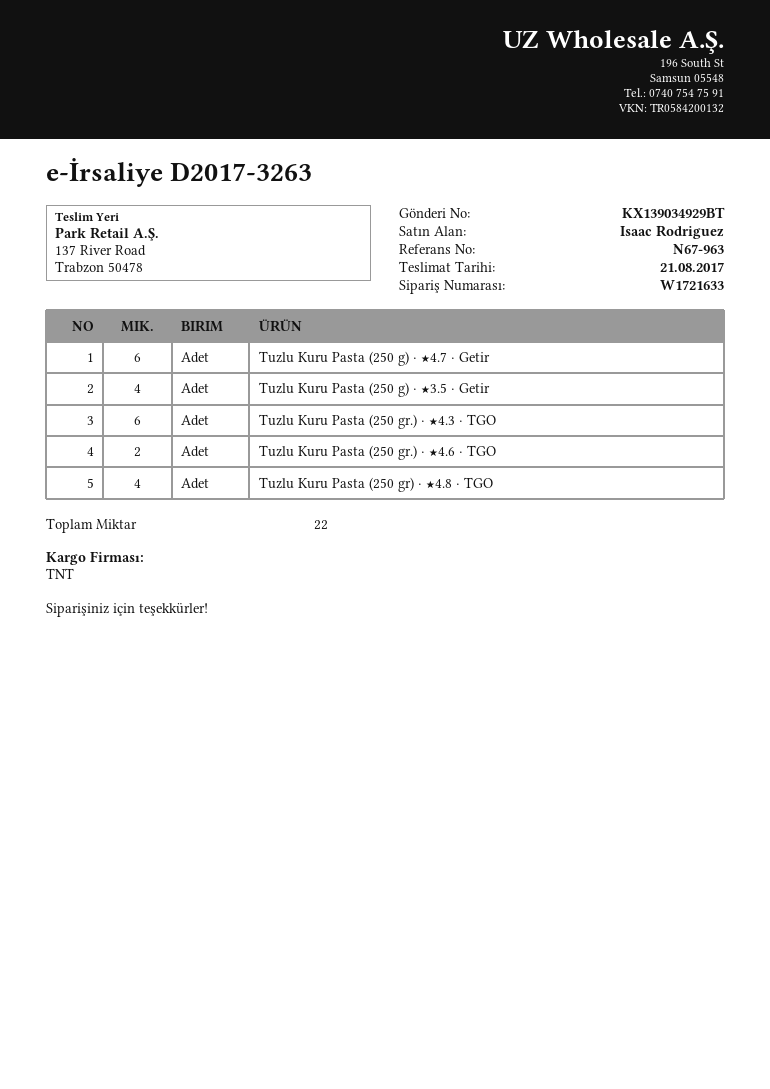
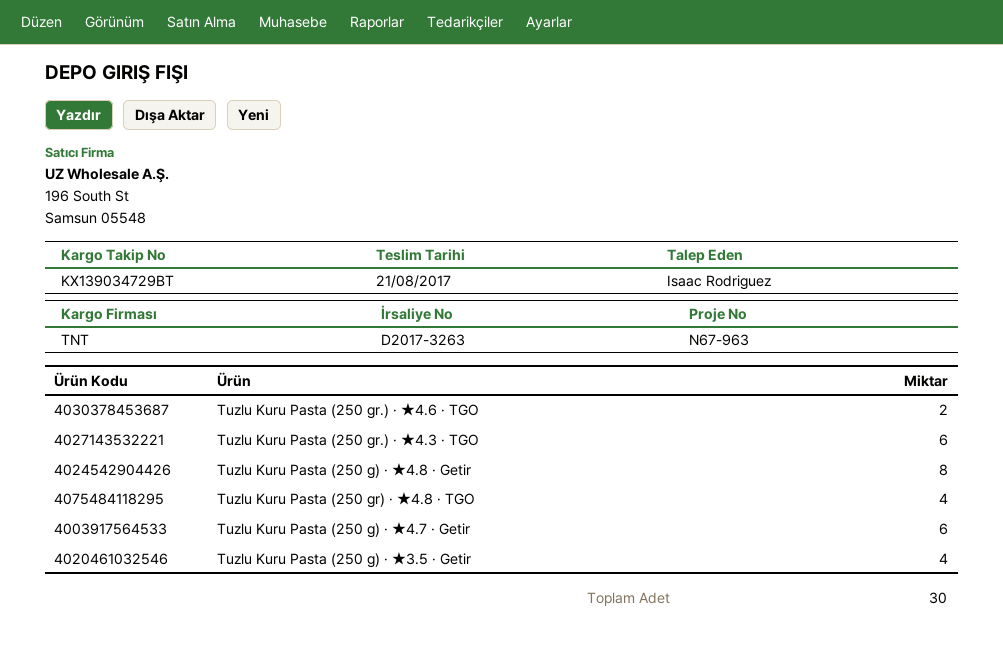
tracking number: KX139034929BT -> KX139034729BT
Tuzlu Kuru Pasta (250 g) · ★4.8 · Getir: none -> 8
total quantity: 22 -> 30

